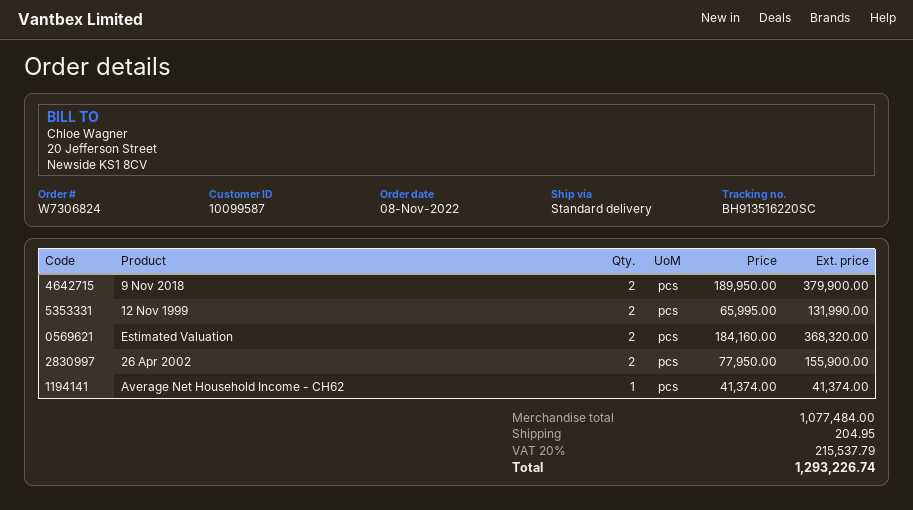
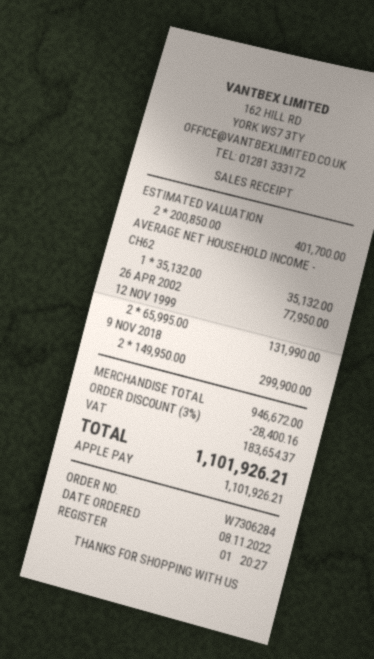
order number: W7306824 -> W7306284
9 Nov 2018: 2 x 189950.00 = 379900.00 -> 2 x 149950.00 = 299900.00
Estimated Valuation: 2 x 184160.00 = 368320.00 -> 2 x 200850.00 = 401700.00
26 Apr 2002: 2 x 77950.00 = 155900.00 -> 1 x 77950.00 = 77950.00
Average Net Household Income - CH62: 1 x 41374.00 = 41374.00 -> 1 x 35132.00 = 35132.00
subtotal: 1077484.00 -> 946672.00
discount: none -> 3% = 28400.16
shipping: 204.95 -> none
tax: 215537.79 -> 183654.37
total: 1293226.74 -> 1101926.21

